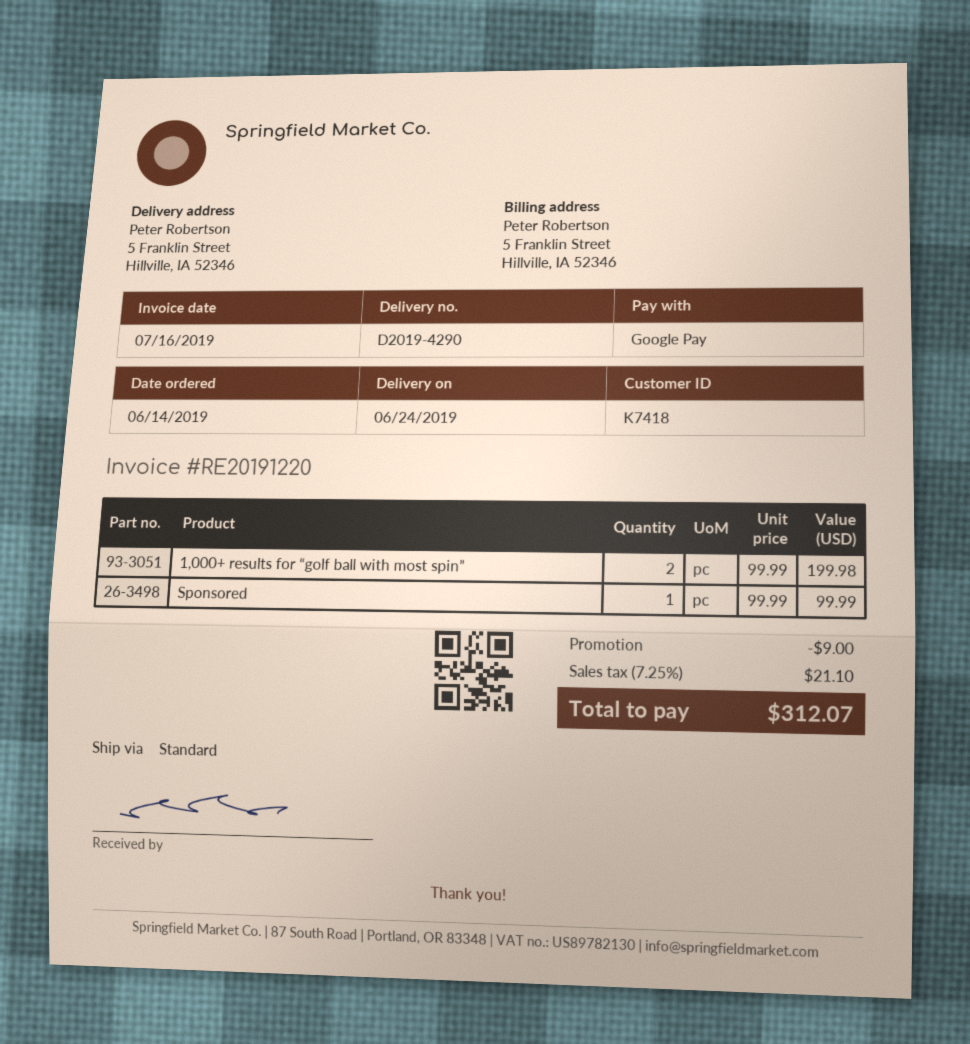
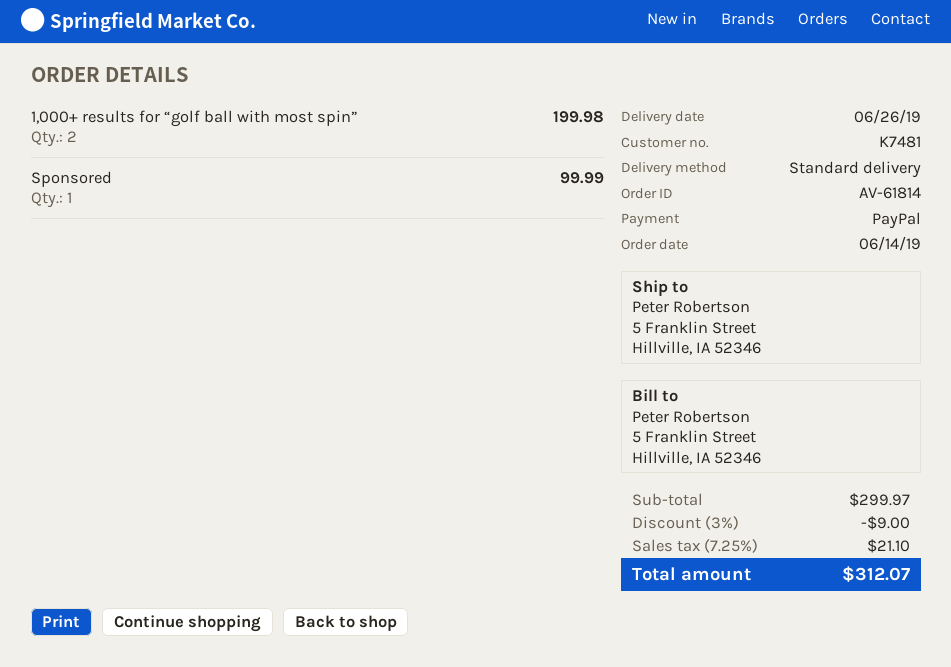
delivery date: 2019-06-24 -> 2019-06-26
customer number: K7418 -> K7481
payment method: Google Pay -> PayPal

